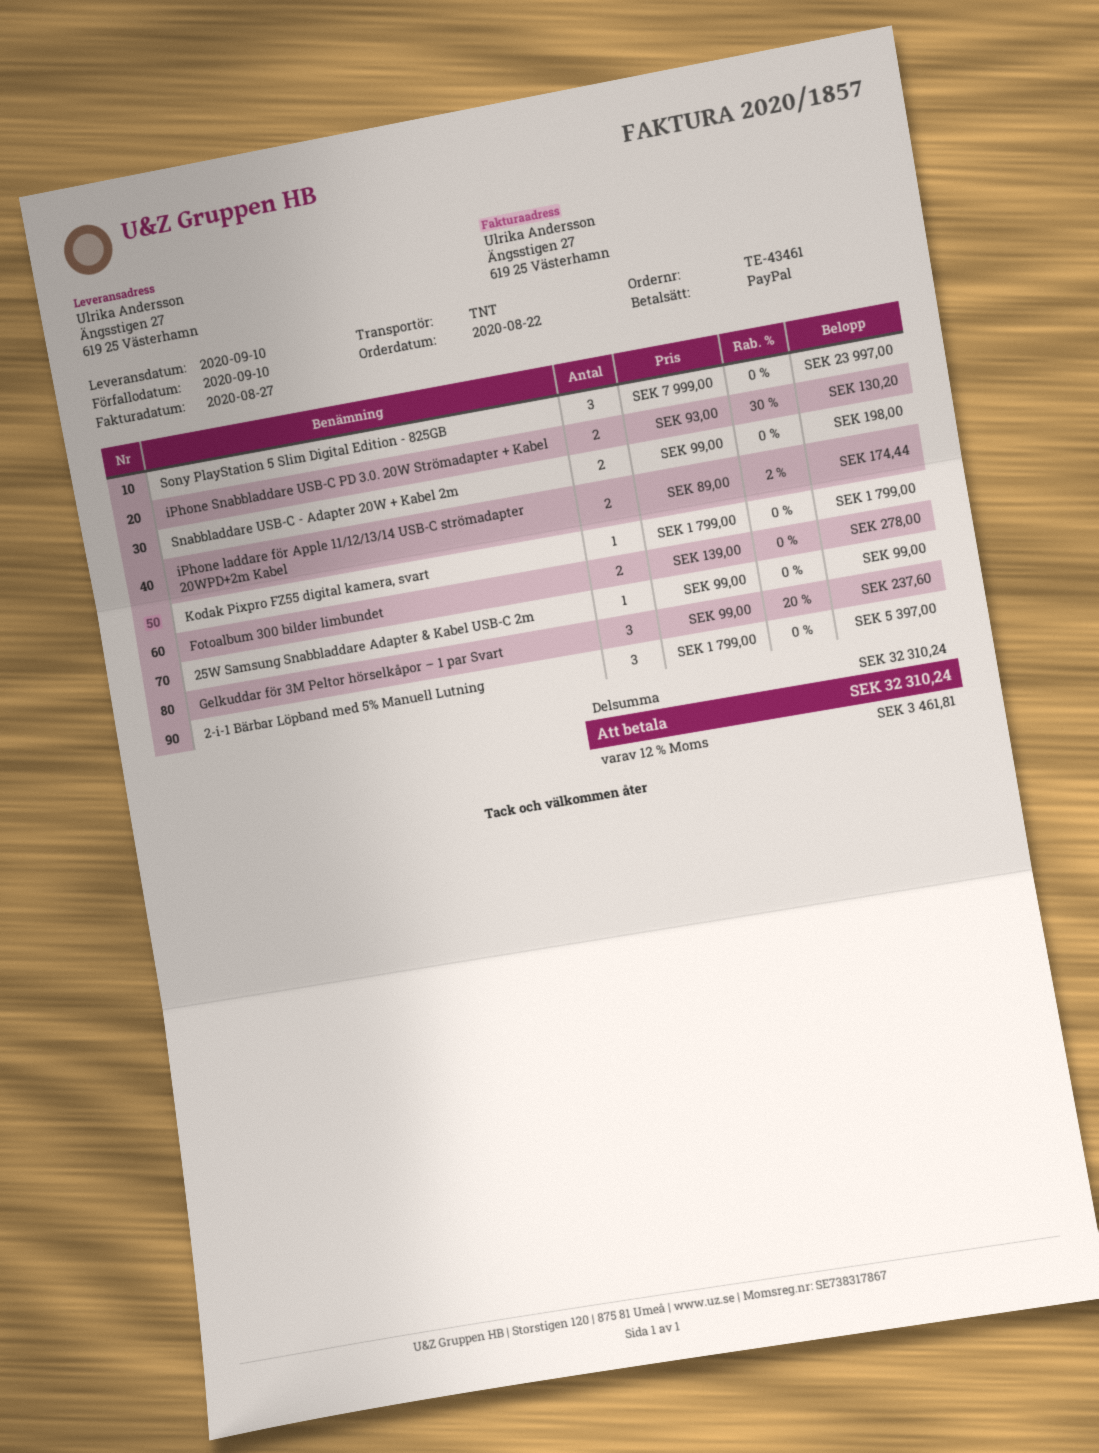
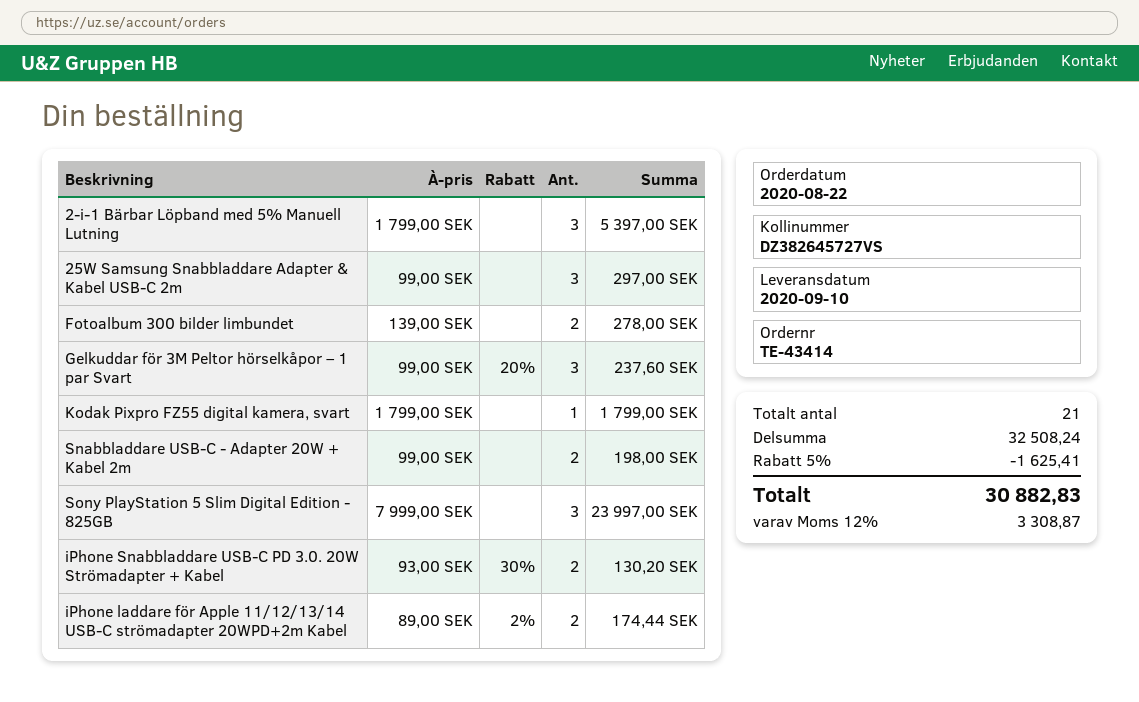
order number: TE-43461 -> TE-43414
25W Samsung Snabbladdare Adapter & Kabel USB-C 2m: 1 x 99.00 = 99.00 -> 3 x 99.00 = 297.00
subtotal: 32310.24 -> 32508.24
discount: none -> 5% = 1625.41
tax: 12% = 3461.81 -> 12% = 3308.87
total: 32310.24 -> 30882.83

